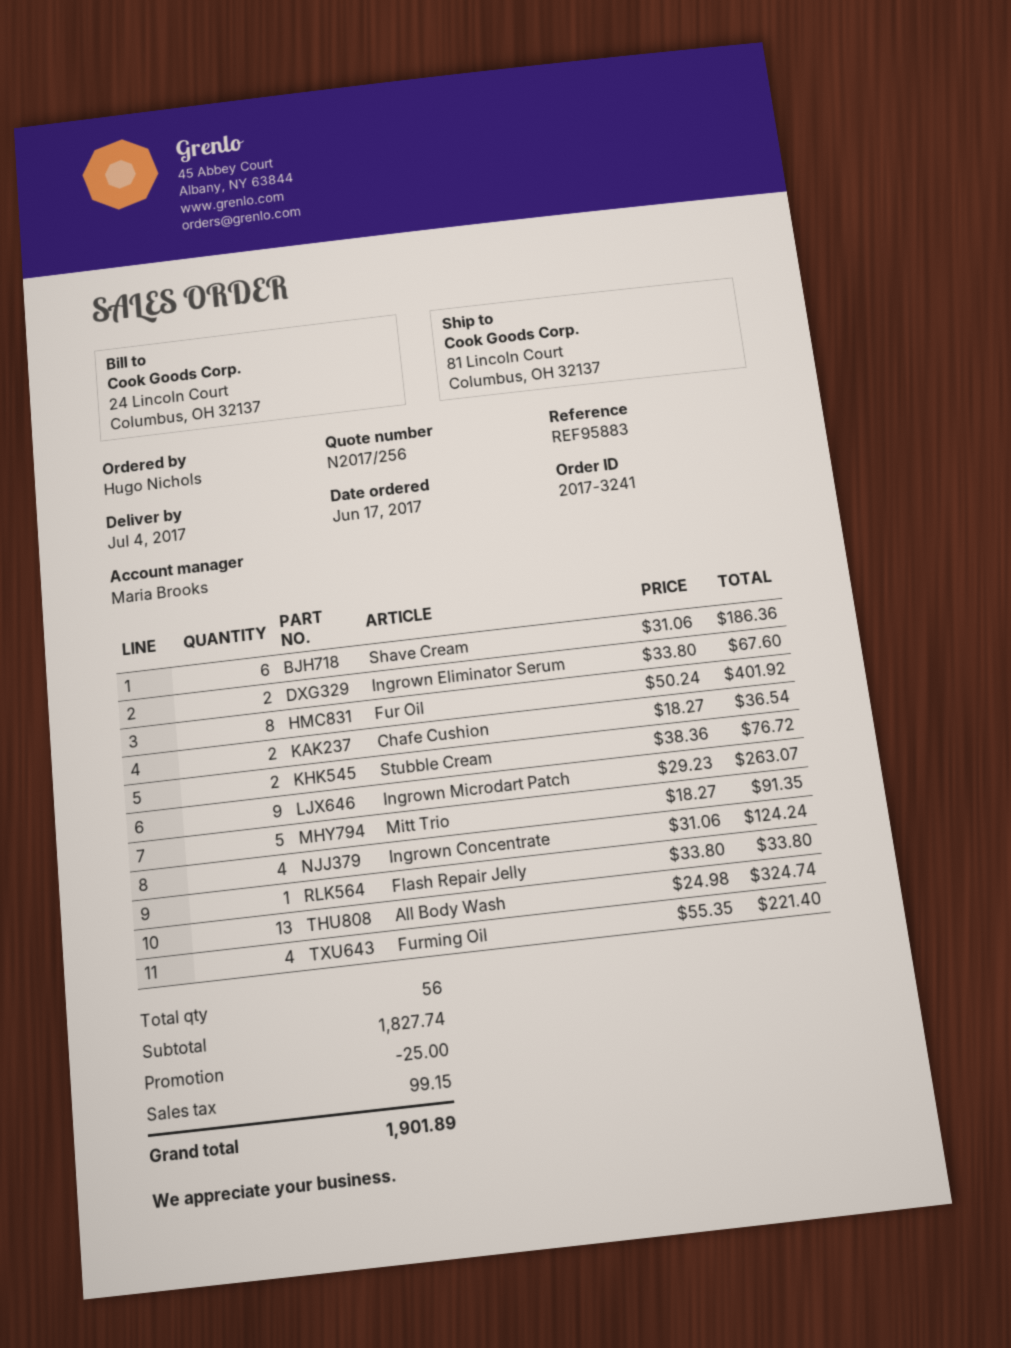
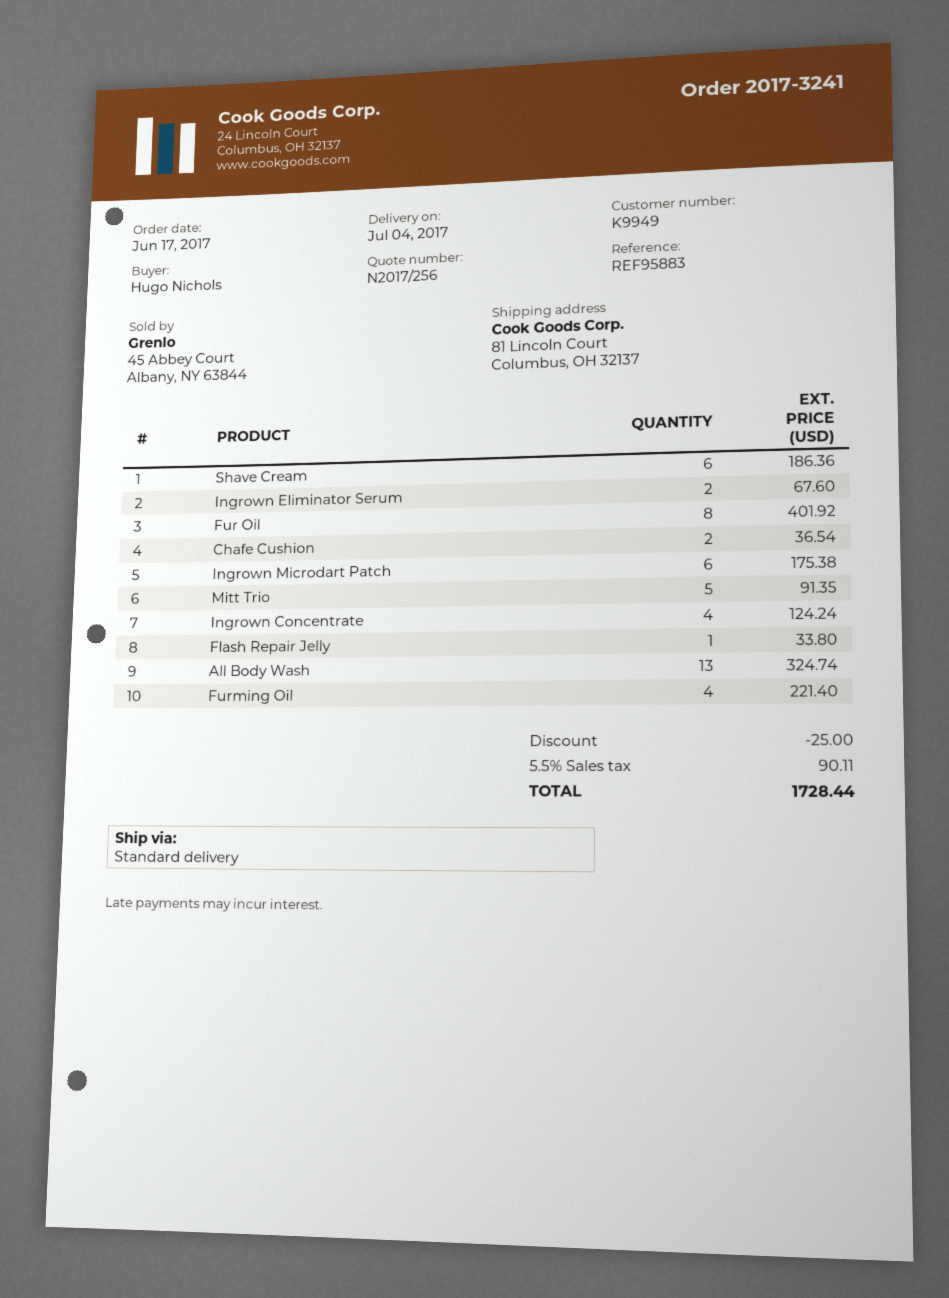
Stubble Cream: 2 for 76.72 -> none
Ingrown Microdart Patch: 9 for 263.07 -> 6 for 175.38
tax: 99.15 -> 90.11
total: 1901.89 -> 1728.44

